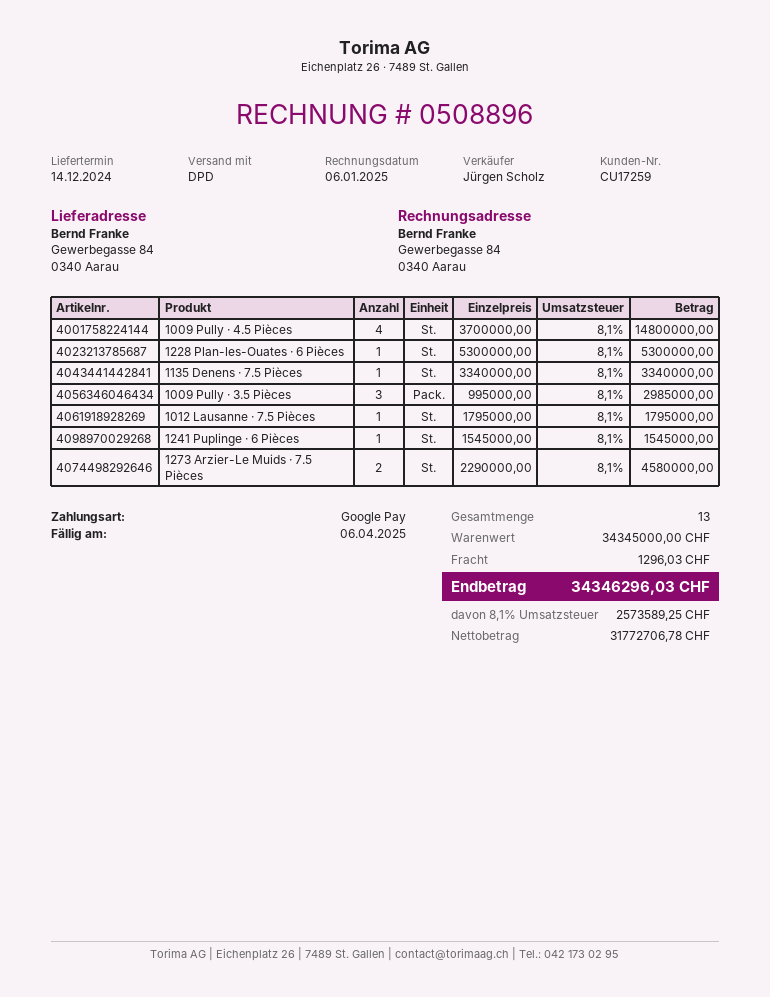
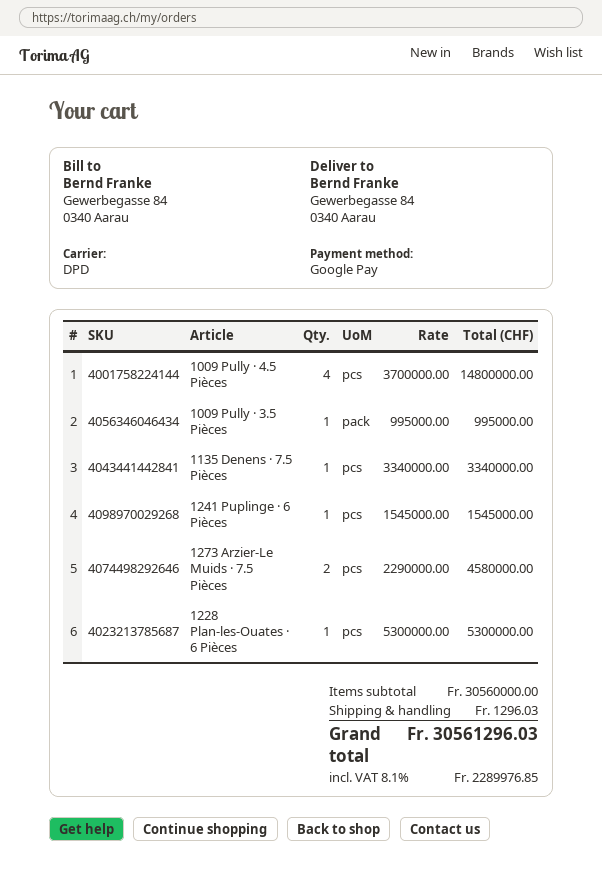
1009 Pully · 3.5 Pièces: 3 x 995000.00 = 2985000.00 -> 1 x 995000.00 = 995000.00
1012 Lausanne · 7.5 Pièces: 1 x 1795000.00 = 1795000.00 -> none
subtotal: 34345000.00 -> 30560000.00
tax: 8.1% = 2573589.25 -> 8.1% = 2289976.85
total: 34346296.03 -> 30561296.03

